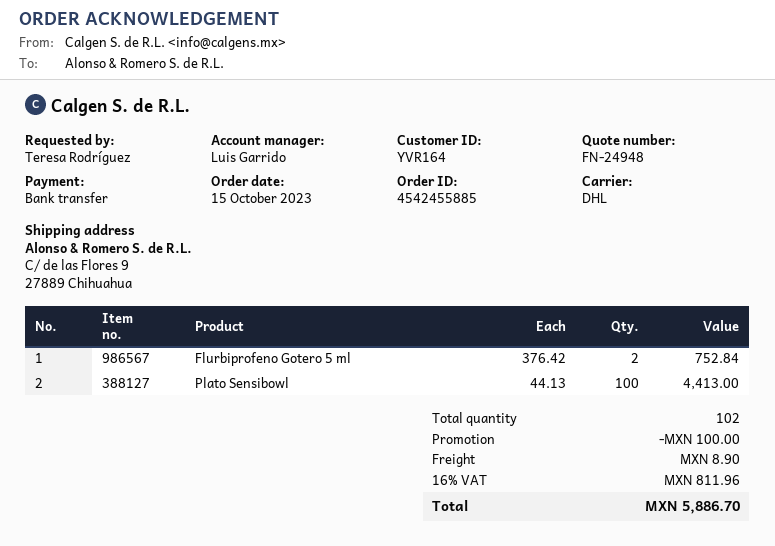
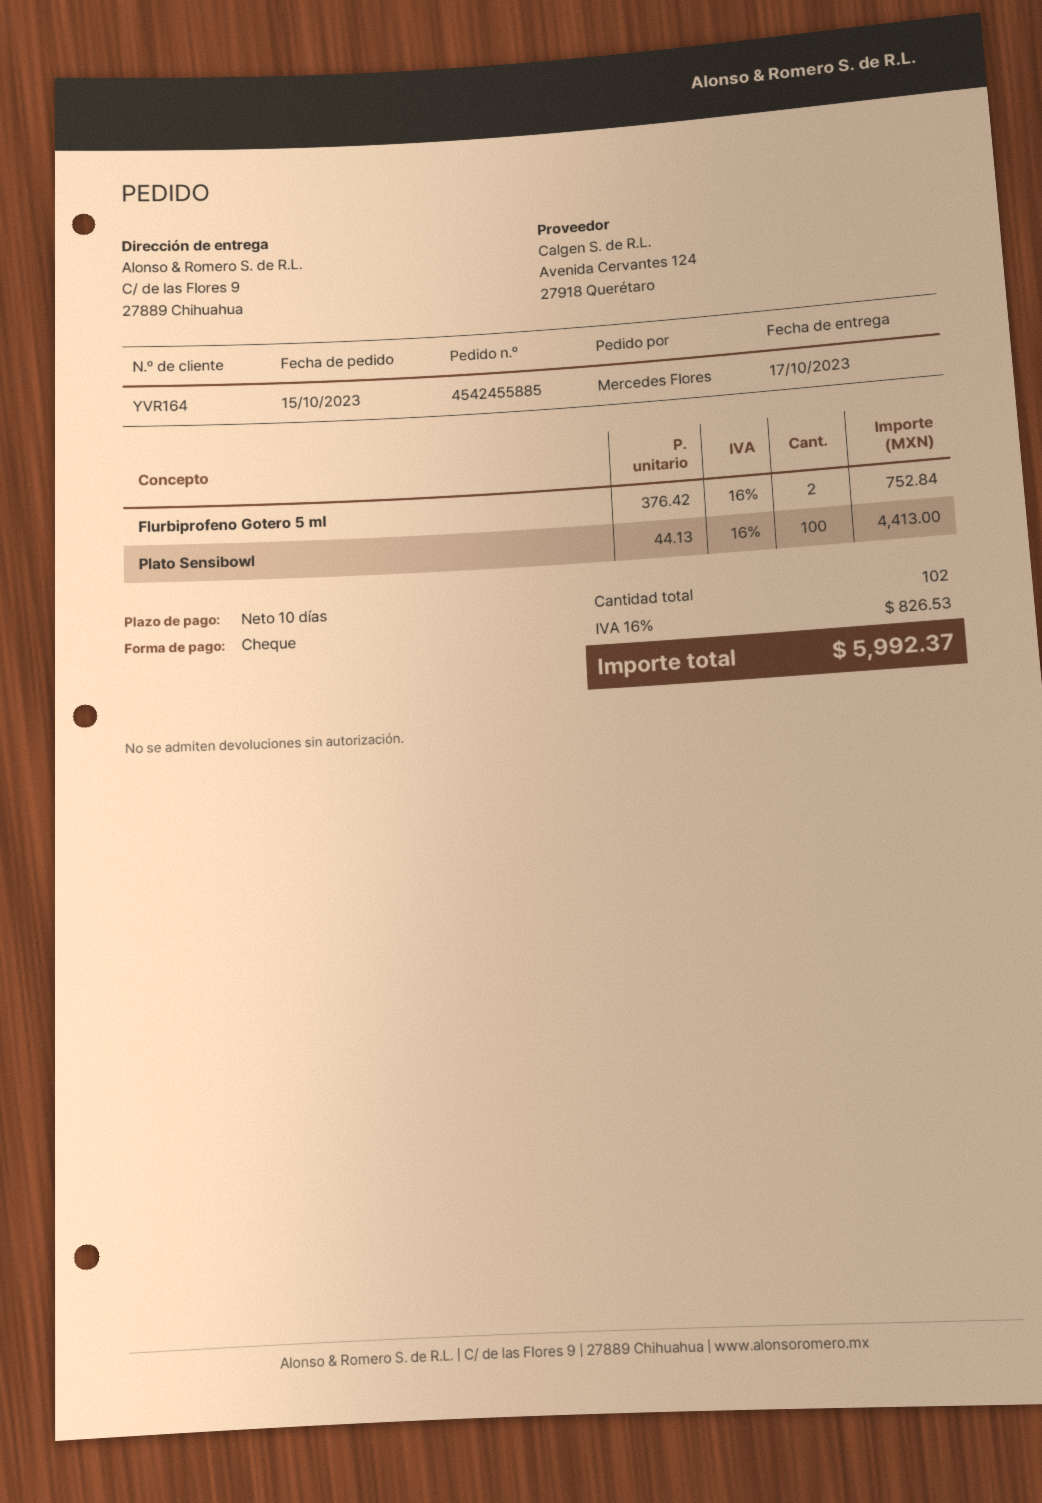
ordered by: Teresa Rodríguez -> Mercedes Flores
payment method: bank transfer -> cheque
discount: 100.00 -> none
shipping: 8.90 -> none
tax: 16% = 811.96 -> 16% = 826.53
total: 5886.70 -> 5992.37

